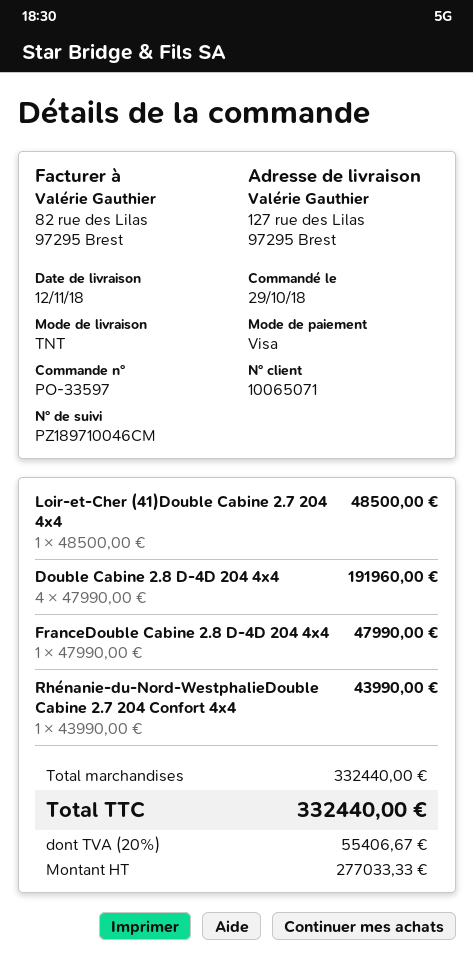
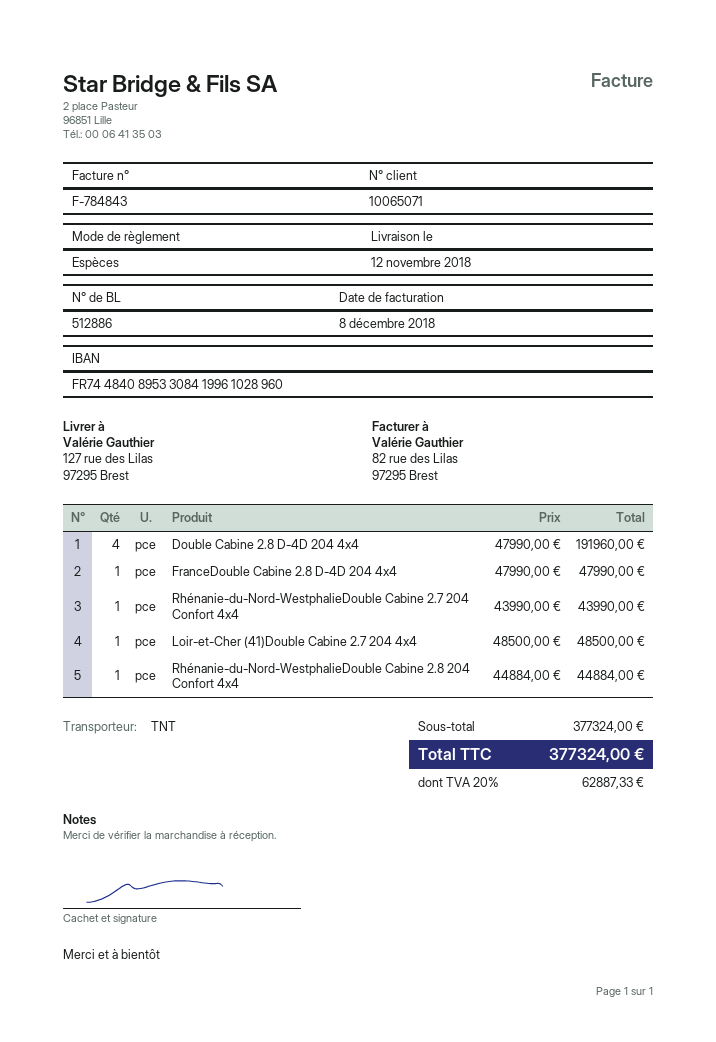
payment method: Visa -> cash
Rhénanie-du-Nord-WestphalieDouble Cabine 2.8 204 Confort 4x4: none -> 1 x 44884.00 = 44884.00
subtotal: 332440.00 -> 377324.00
tax: 20% = 55406.67 -> 20% = 62887.33
total: 332440.00 -> 377324.00

